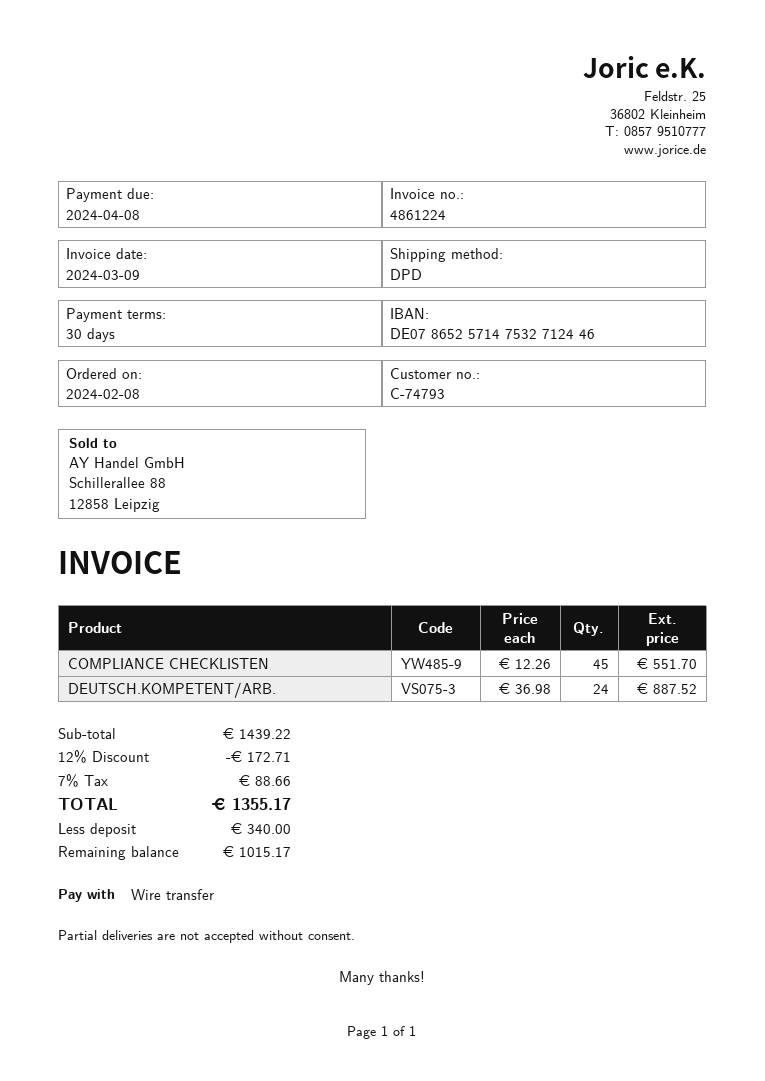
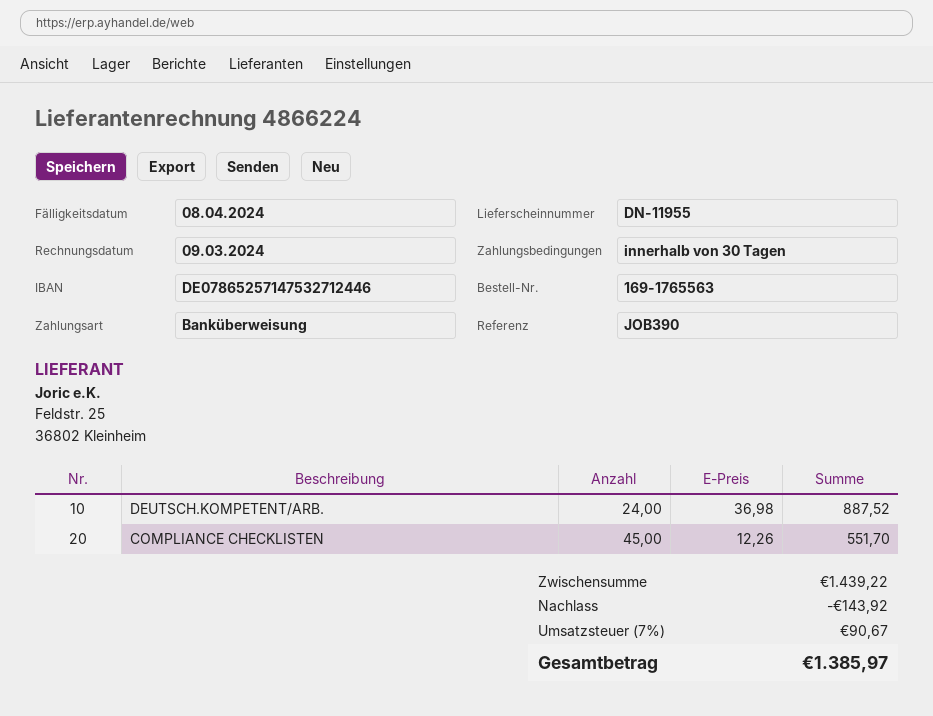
invoice number: 4861224 -> 4866224
discount: 172.71 -> 143.92
tax: 7% = 88.66 -> 7% = 90.67
total: 1355.17 -> 1385.97

